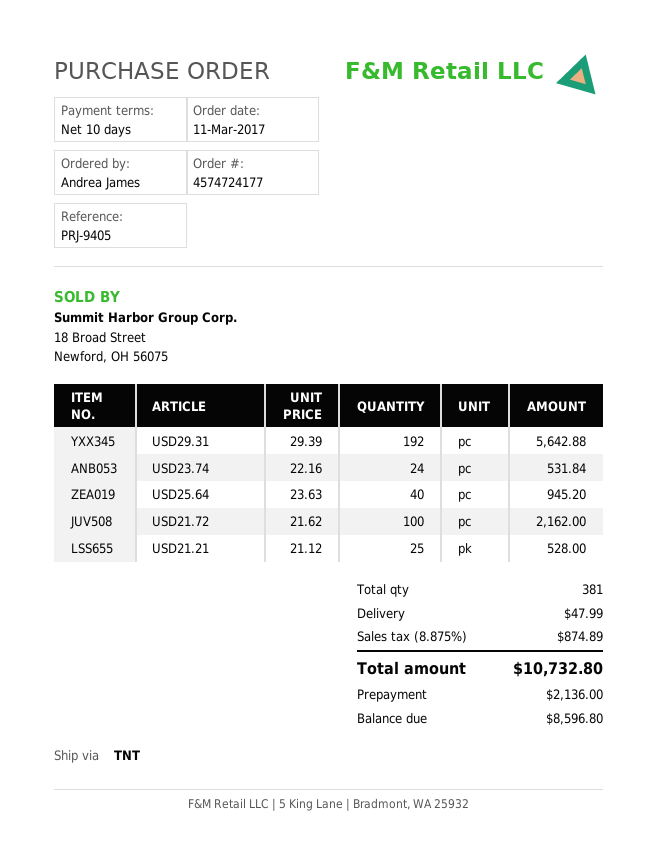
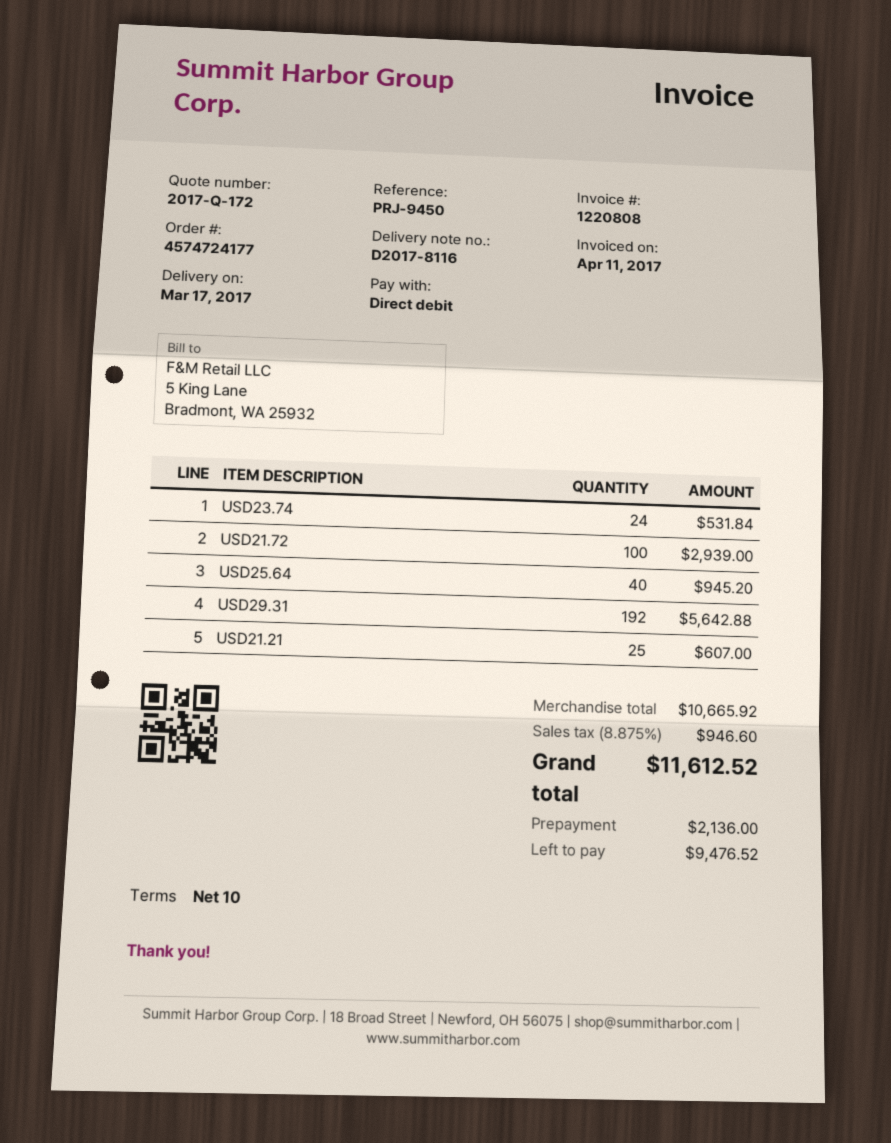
reference: PRJ-9405 -> PRJ-9450
USD21.72: 100 for 2162.00 -> 100 for 2939.00
USD21.21: 25 for 528.00 -> 25 for 607.00
shipping: 47.99 -> none
tax: 8.875% = 874.89 -> 8.875% = 946.60
total: 10732.80 -> 11612.52
balance: 8596.80 -> 9476.52

